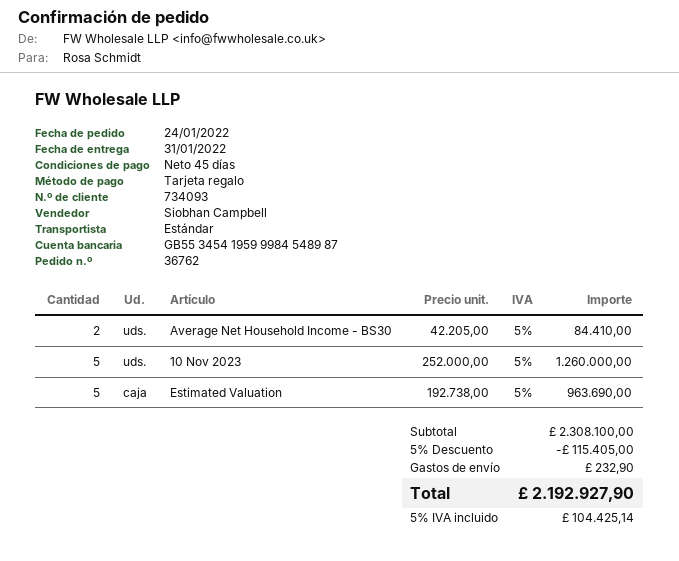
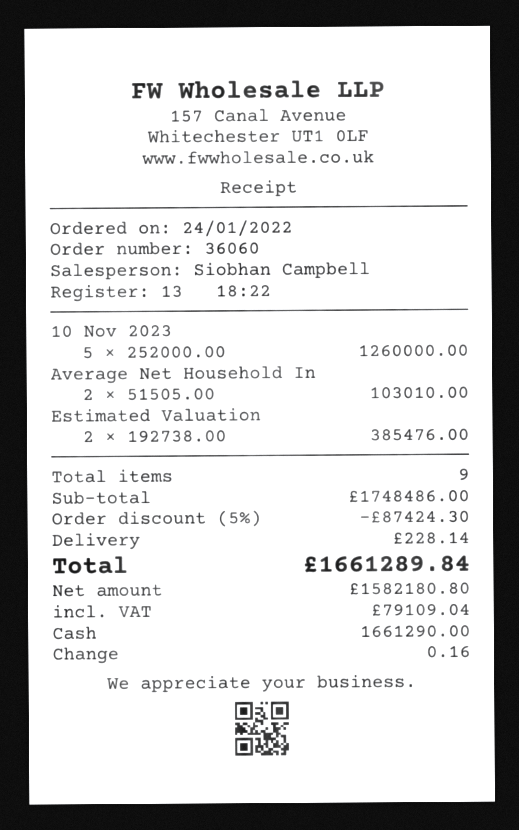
order number: 36762 -> 36060
payment method: gift card -> cash
Average Net Household Income - BS30: 2 x 42205.00 = 84410.00 -> 2 x 51505.00 = 103010.00
Estimated Valuation: 5 x 192738.00 = 963690.00 -> 2 x 192738.00 = 385476.00
subtotal: 2308100.00 -> 1748486.00
discount: 5% = 115405.00 -> 5% = 87424.30
shipping: 232.90 -> 228.14
tax: 104425.14 -> 79109.04
total: 2192927.90 -> 1661289.84

